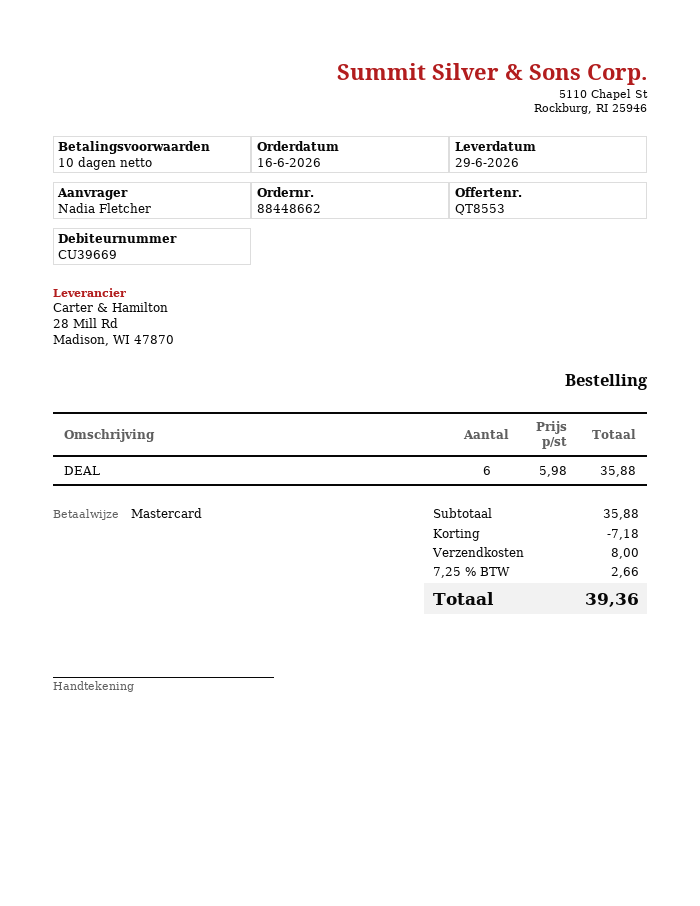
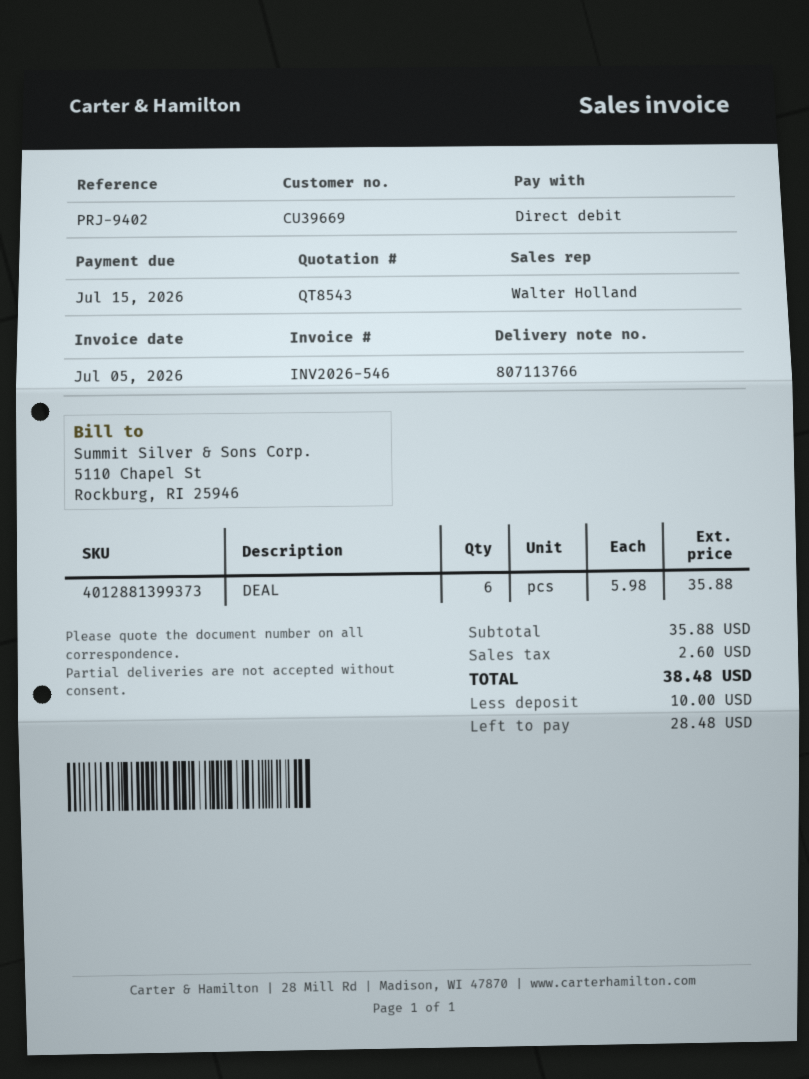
quote number: QT8553 -> QT8543
payment method: Mastercard -> direct debit
discount: 7.18 -> none
shipping: 8.00 -> none
tax: 2.66 -> 2.60
total: 39.36 -> 38.48

